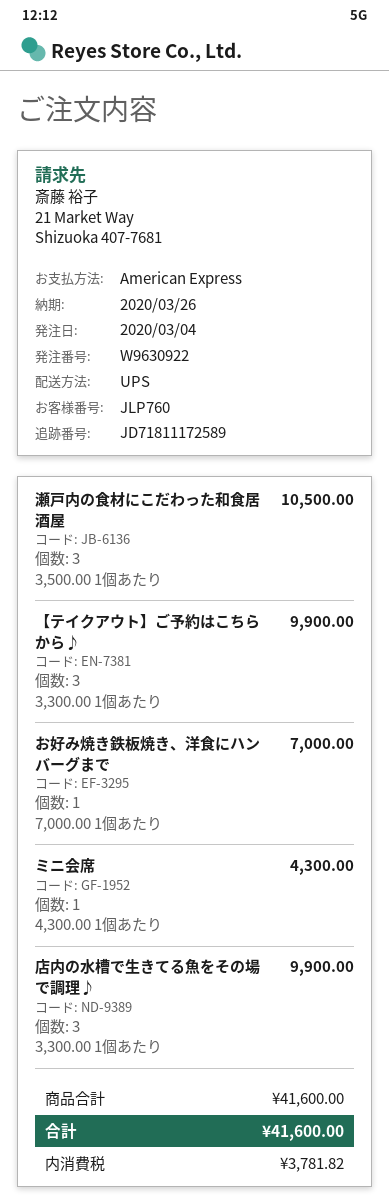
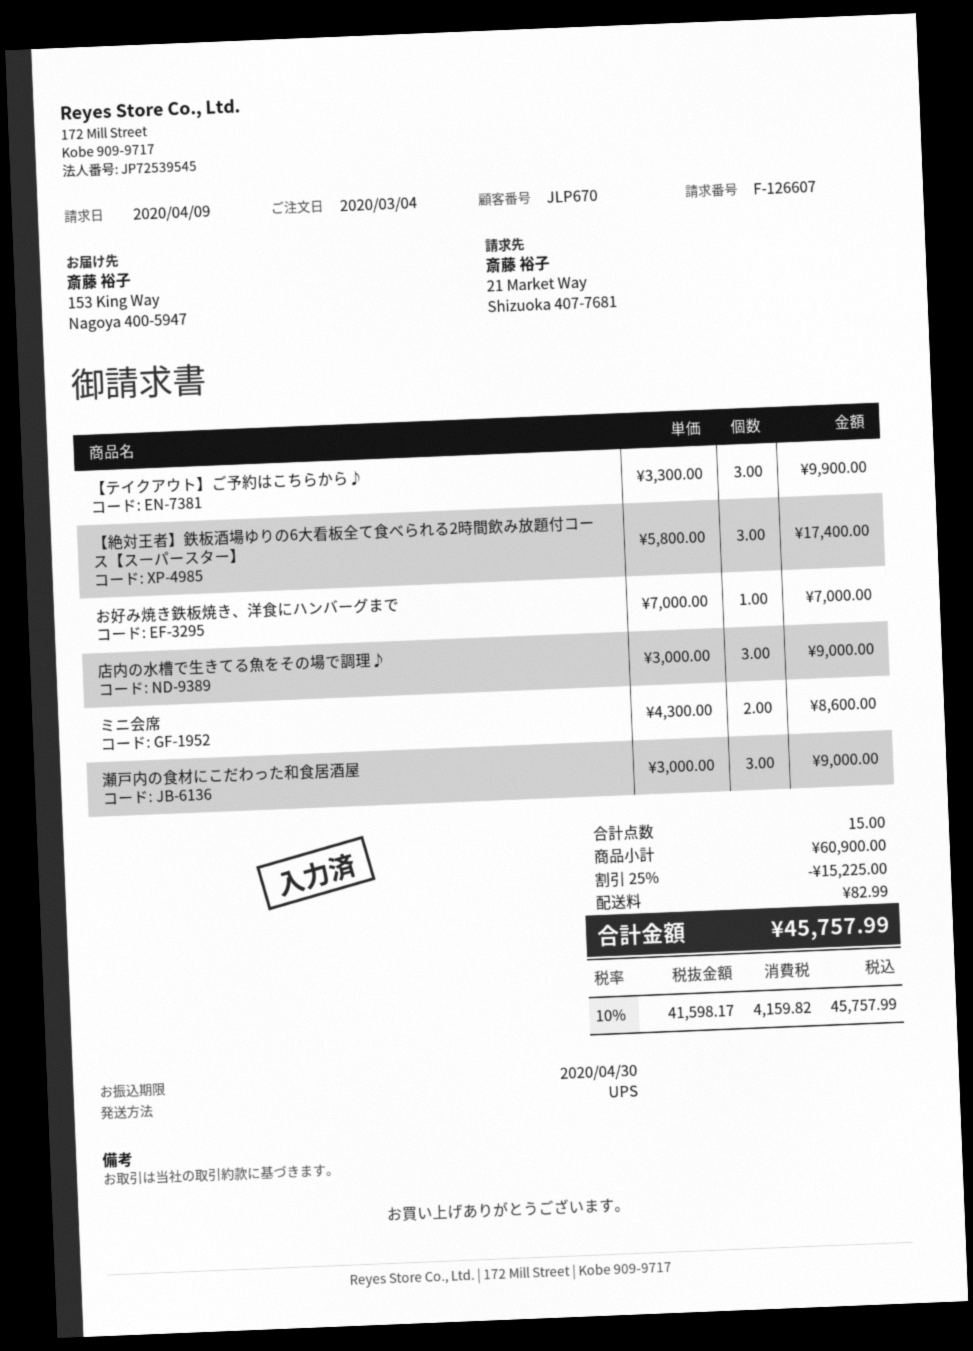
customer number: JLP760 -> JLP670
瀬戸内の食材にこだわった和食居酒屋: 3 x 3500.00 = 10500.00 -> 3 x 3000.00 = 9000.00
ミニ会席: 1 x 4300.00 = 4300.00 -> 2 x 4300.00 = 8600.00
店内の水槽で生きてる魚をその場で調理♪: 3 x 3300.00 = 9900.00 -> 3 x 3000.00 = 9000.00
【絶対王者】鉄板酒場ゆりの6大看板全て食べられる2時間飲み放題付コース【スーパースター】: none -> 3 x 5800.00 = 17400.00
subtotal: 41600.00 -> 60900.00
discount: none -> 25% = 15225.00
shipping: none -> 82.99
tax: 3781.82 -> 4159.82
total: 41600.00 -> 45757.99

